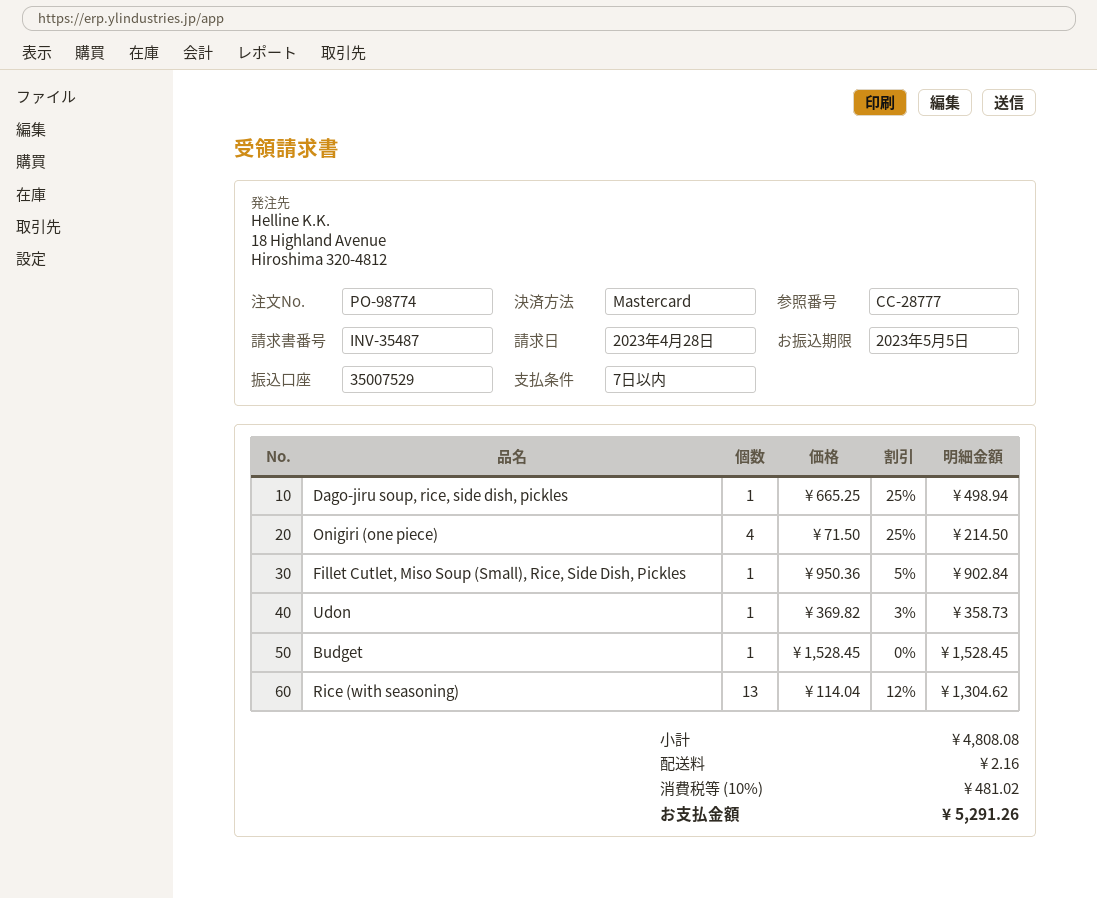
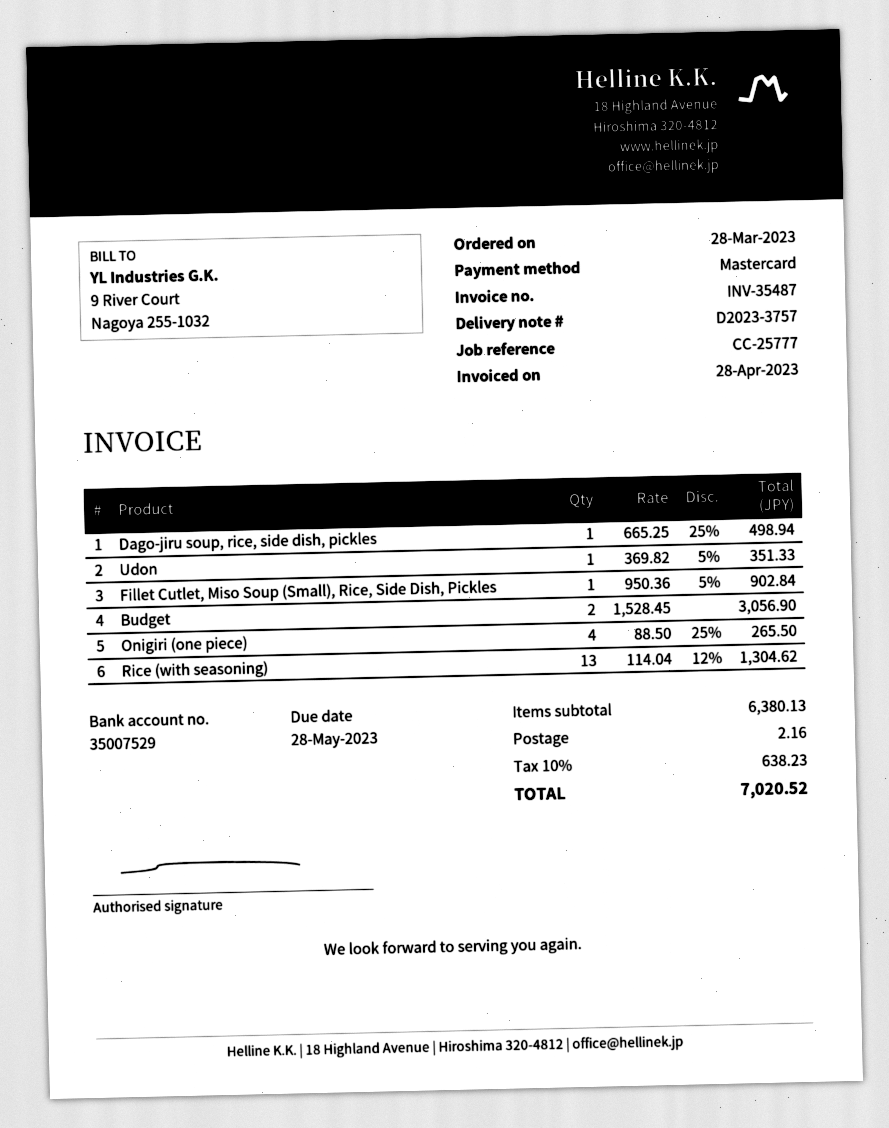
due date: 2023-05-05 -> 2023-05-28
reference: CC-28777 -> CC-25777
Onigiri (one piece): 4 x 71.50 - 25% = 214.50 -> 4 x 88.50 - 25% = 265.50
Udon: 1 x 369.82 - 3% = 358.73 -> 1 x 369.82 - 5% = 351.33
Budget: 1 x 1528.45 = 1528.45 -> 2 x 1528.45 = 3056.90
subtotal: 4808.08 -> 6380.13
tax: 10% = 481.02 -> 10% = 638.23
total: 5291.26 -> 7020.52

